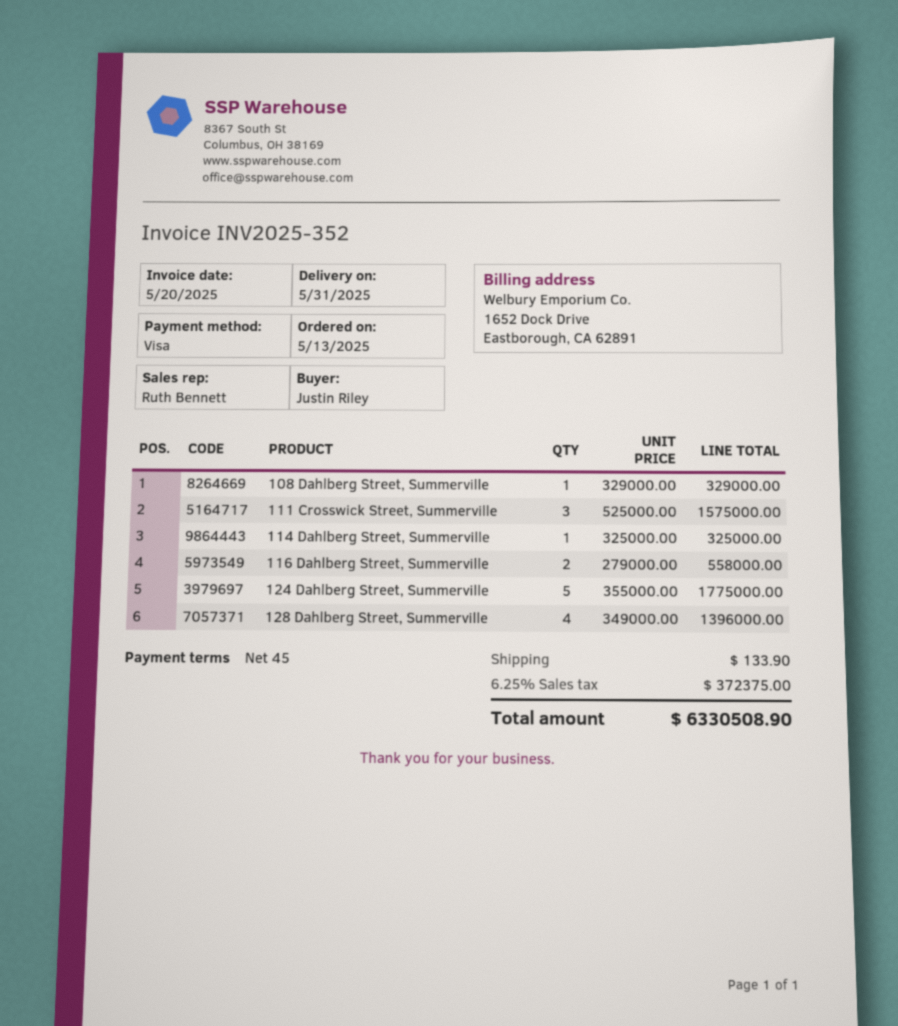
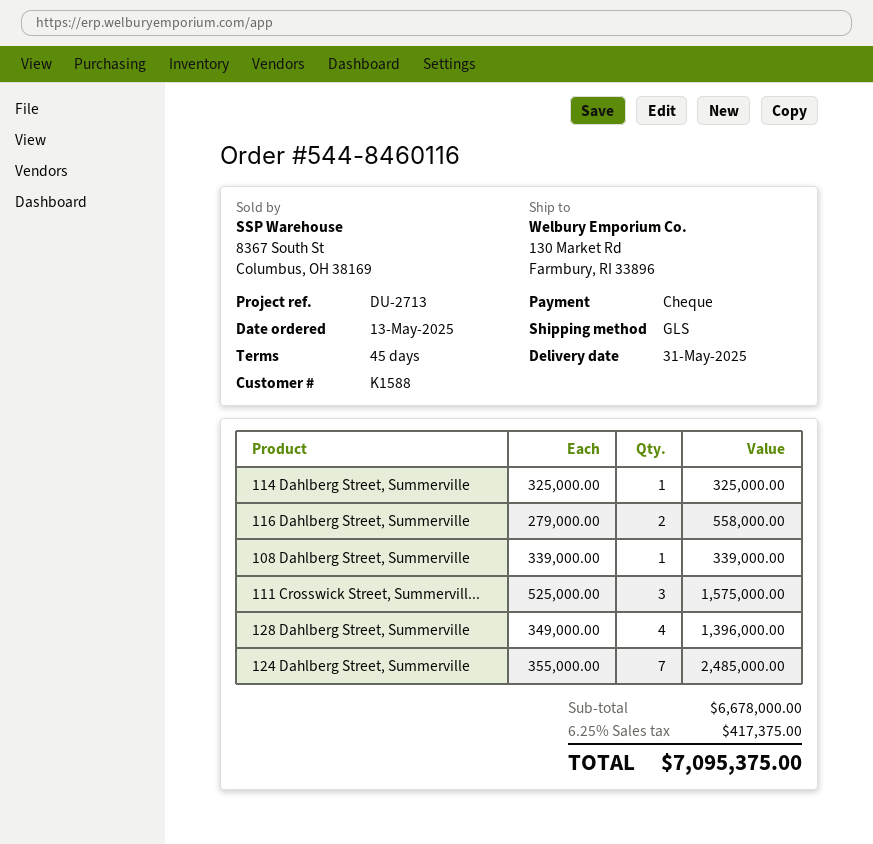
payment method: Visa -> cheque
108 Dahlberg Street, Summerville: 1 x 329000.00 = 329000.00 -> 1 x 339000.00 = 339000.00
124 Dahlberg Street, Summerville: 5 x 355000.00 = 1775000.00 -> 7 x 355000.00 = 2485000.00
shipping: 133.90 -> none
tax: 6.25% = 372375.00 -> 6.25% = 417375.00
total: 6330508.90 -> 7095375.00

